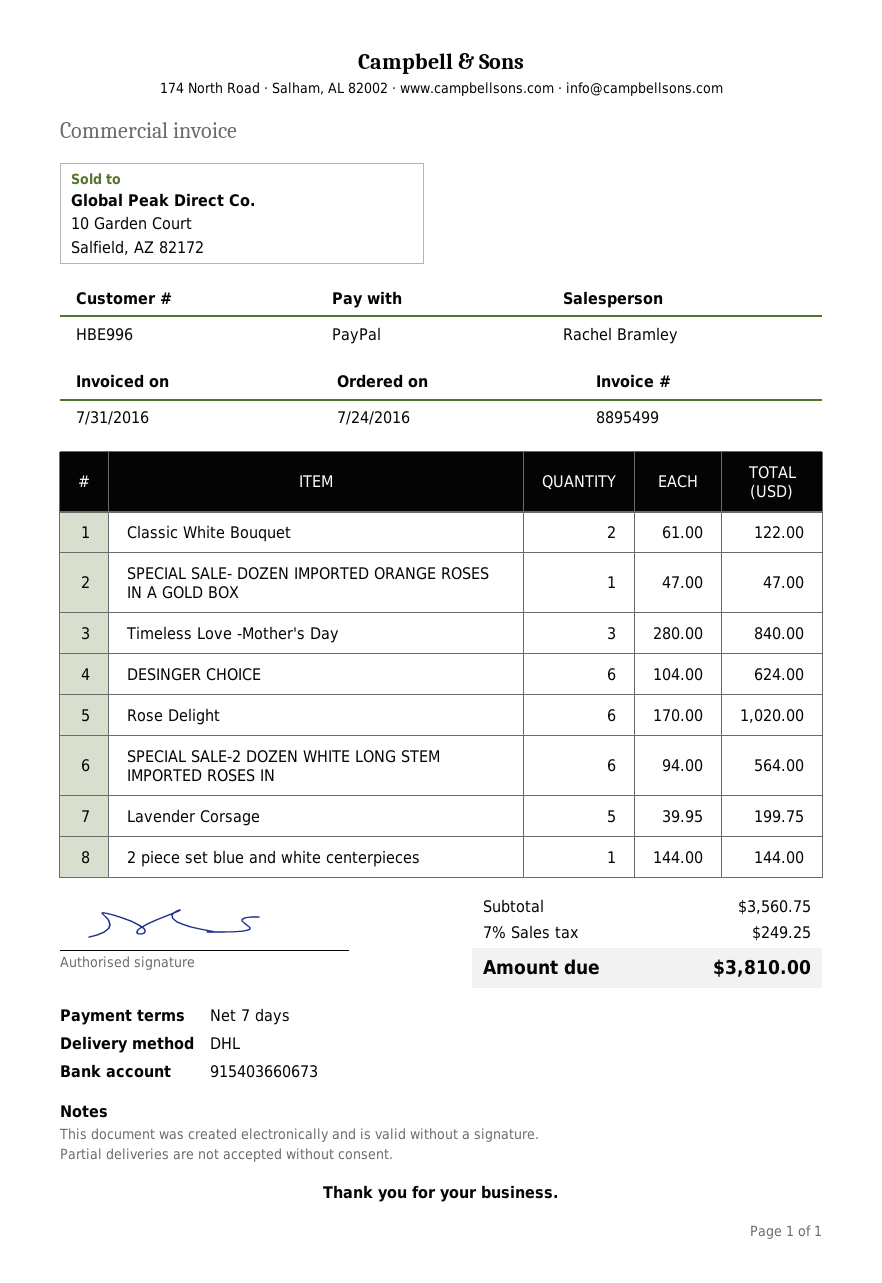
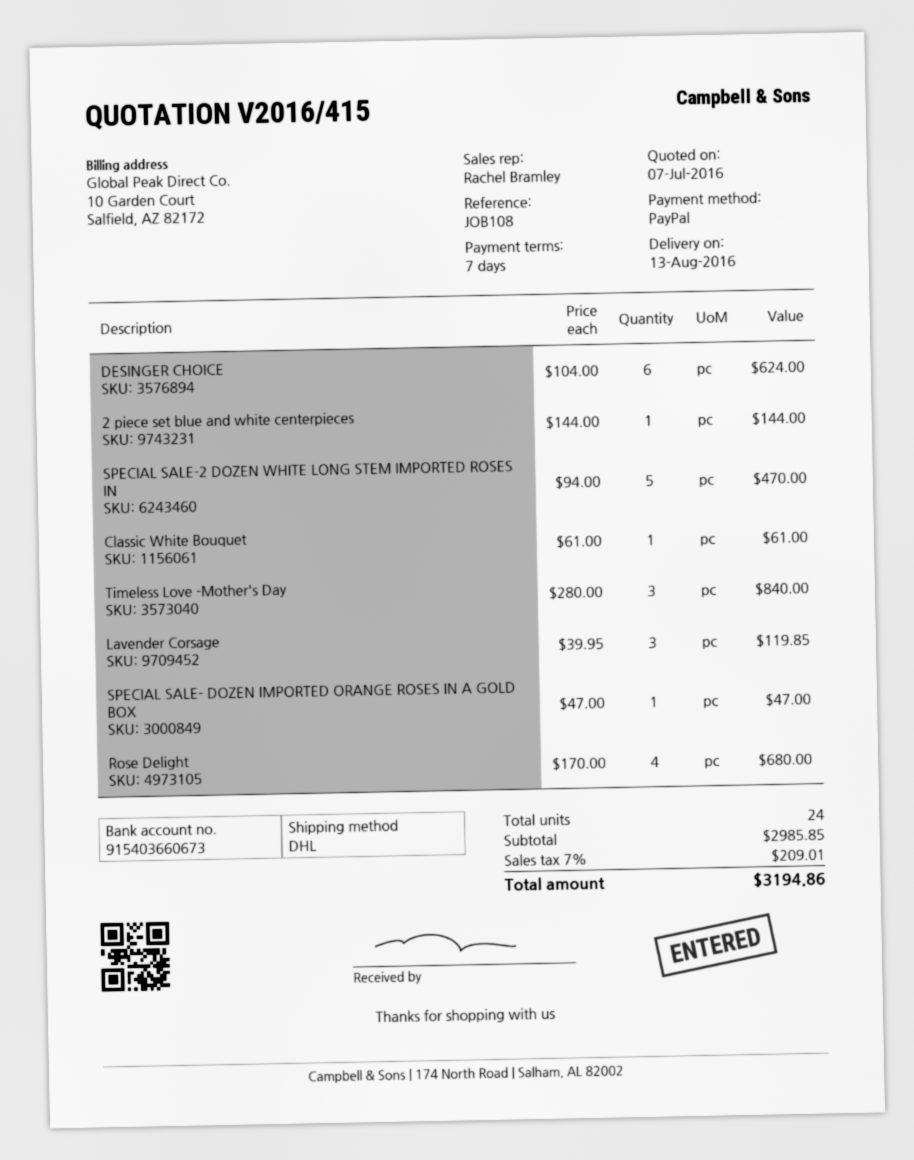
Classic White Bouquet: 2 x 61.00 = 122.00 -> 1 x 61.00 = 61.00
Rose Delight: 6 x 170.00 = 1020.00 -> 4 x 170.00 = 680.00
SPECIAL SALE-2 DOZEN WHITE LONG STEM IMPORTED ROSES IN: 6 x 94.00 = 564.00 -> 5 x 94.00 = 470.00
Lavender Corsage: 5 x 39.95 = 199.75 -> 3 x 39.95 = 119.85
subtotal: 3560.75 -> 2985.85
tax: 7% = 249.25 -> 7% = 209.01
total: 3810.00 -> 3194.86

